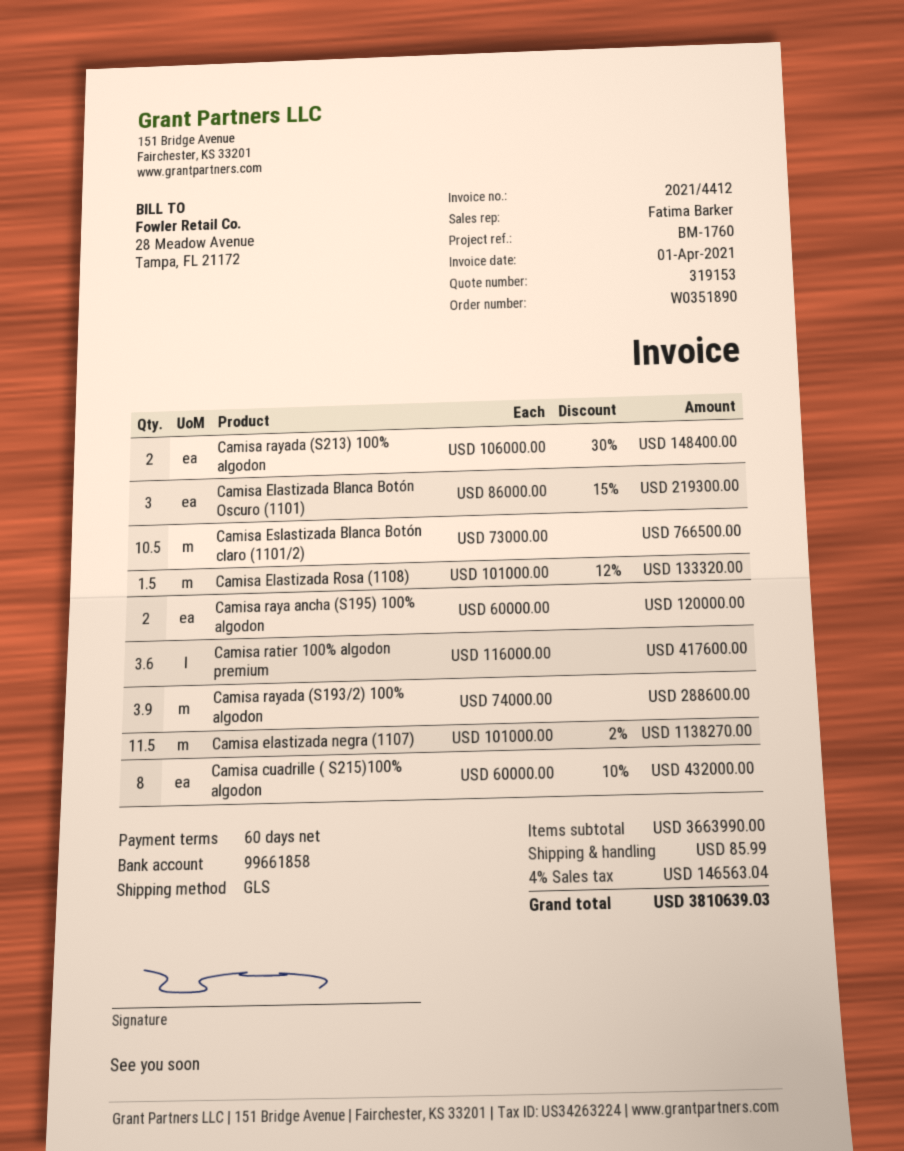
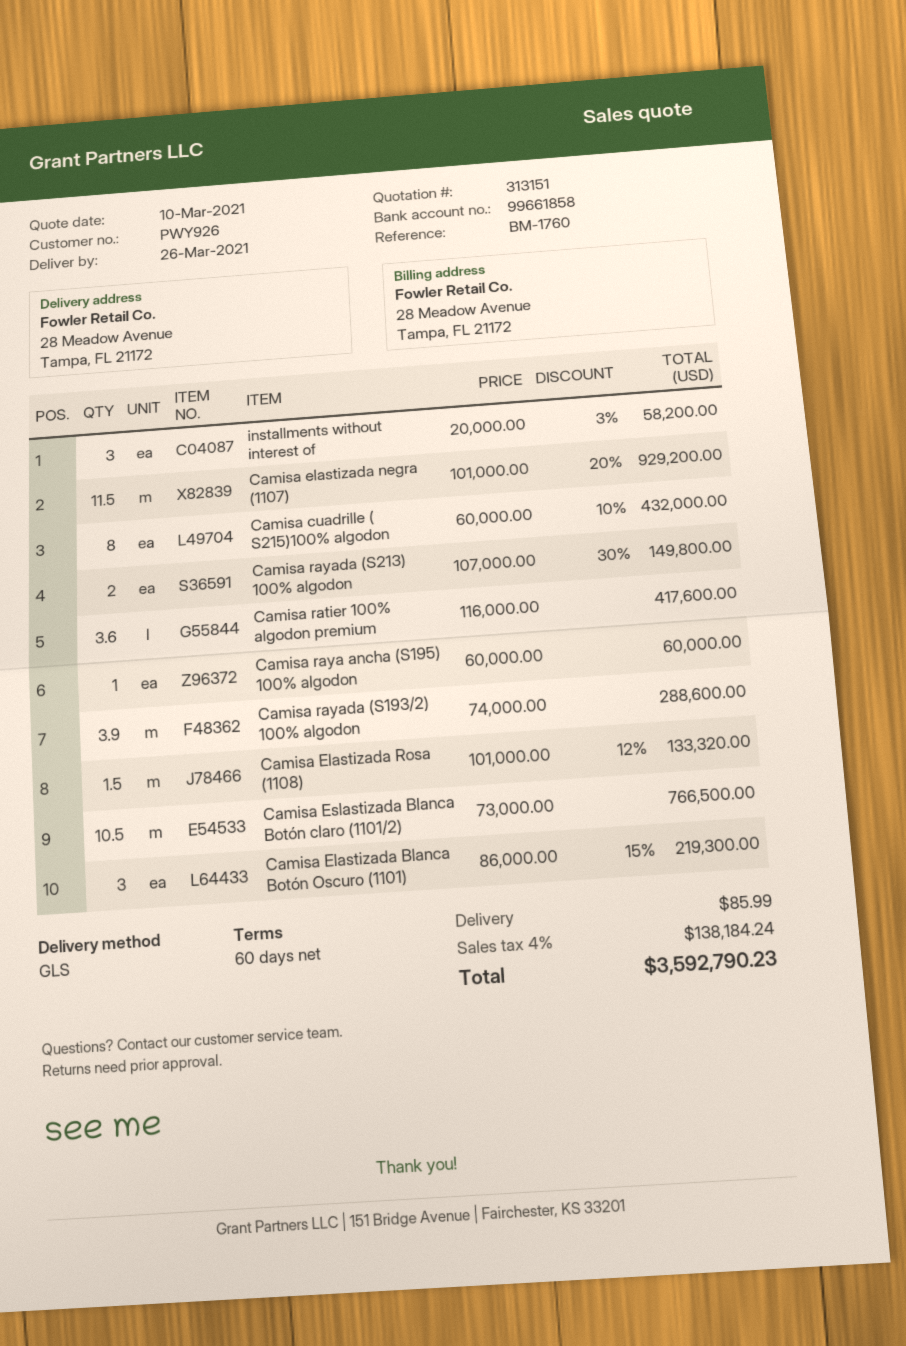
quote number: 319153 -> 313151
Camisa rayada (S213) 100% algodon: 2 x 106000.00 - 30% = 148400.00 -> 2 x 107000.00 - 30% = 149800.00
Camisa raya ancha (S195) 100% algodon: 2 x 60000.00 = 120000.00 -> 1 x 60000.00 = 60000.00
Camisa elastizada negra (1107): 11.5 x 101000.00 - 2% = 1138270.00 -> 11.5 x 101000.00 - 20% = 929200.00
installments without interest of: none -> 3 x 20000.00 - 3% = 58200.00
tax: 4% = 146563.04 -> 4% = 138184.24
total: 3810639.03 -> 3592790.23

